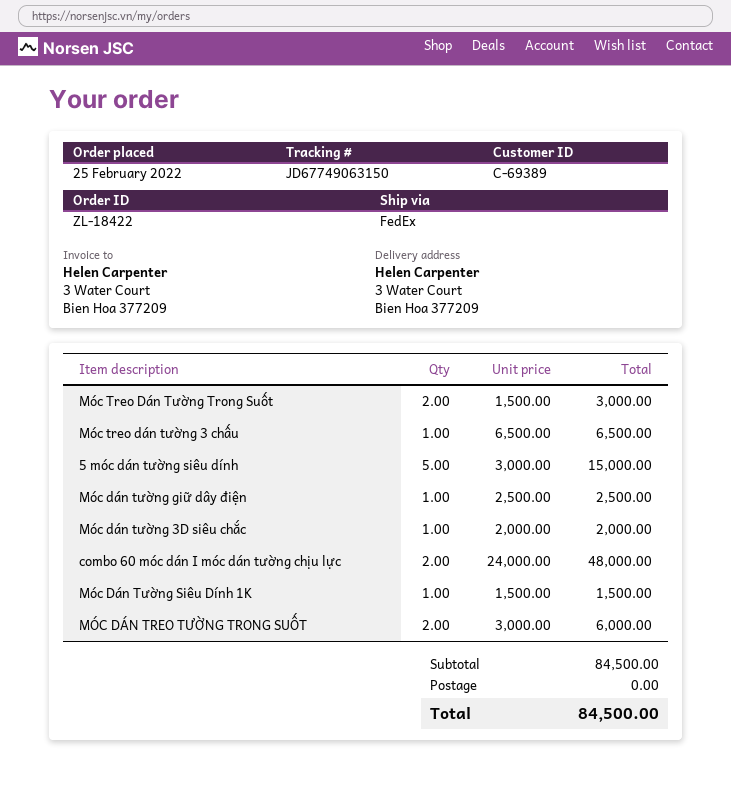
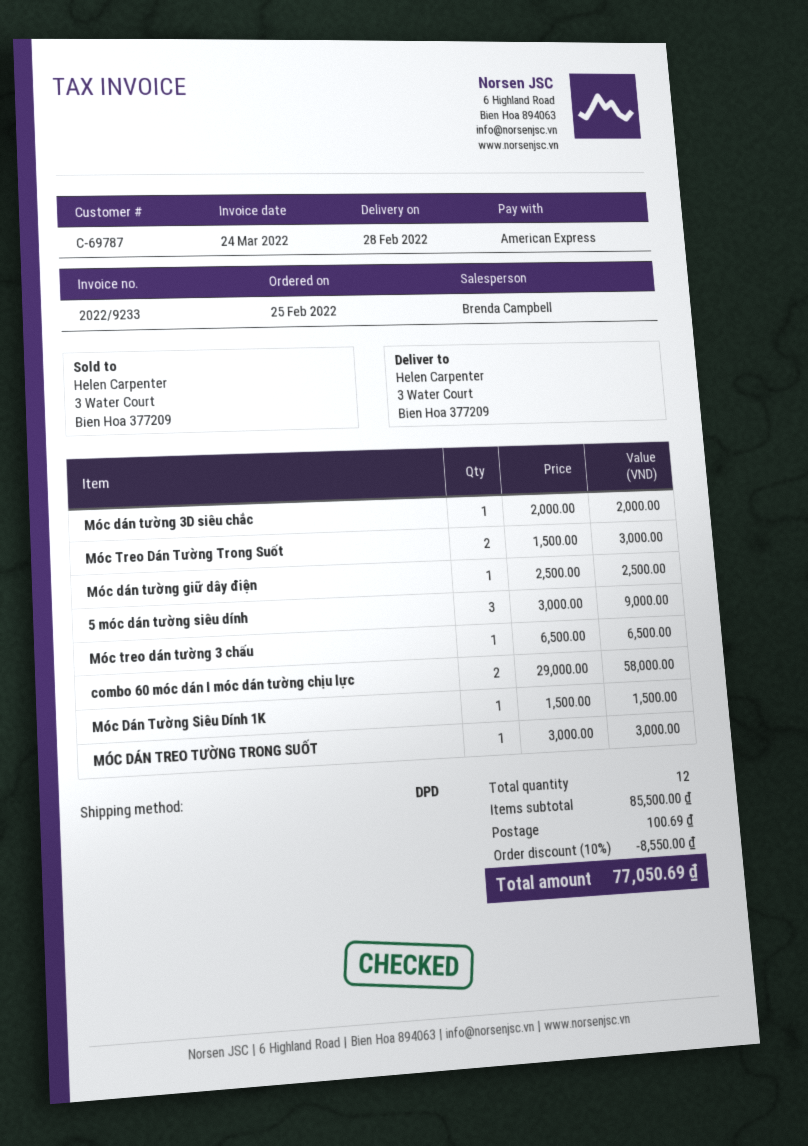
customer number: C-69389 -> C-69787
shipping method: FedEx -> DPD
5 móc dán tường siêu dính: 5 x 3000.00 = 15000.00 -> 3 x 3000.00 = 9000.00
combo 60 móc dán I móc dán tường chịu lực: 2 x 24000.00 = 48000.00 -> 2 x 29000.00 = 58000.00
MÓC DÁN TREO TƯỜNG TRONG SUỐT: 2 x 3000.00 = 6000.00 -> 1 x 3000.00 = 3000.00
subtotal: 84500.00 -> 85500.00
discount: none -> 10% = 8550.00
shipping: 0.00 -> 100.69
total: 84500.00 -> 77050.69

